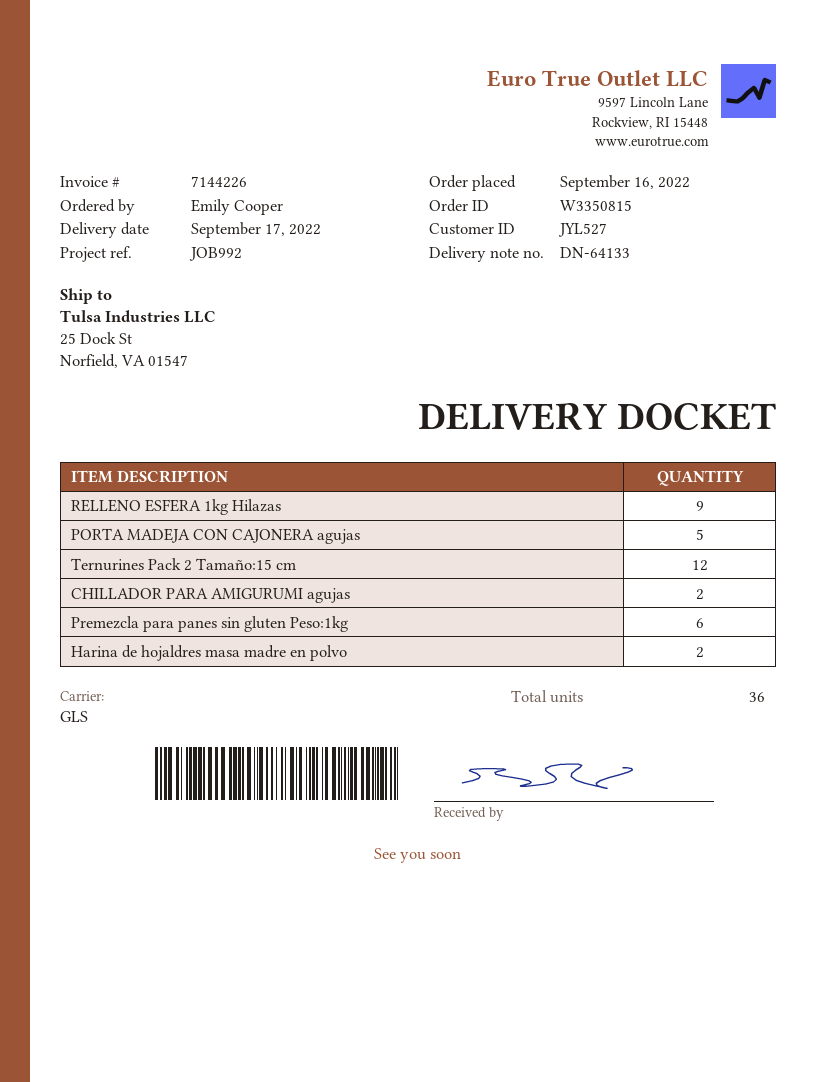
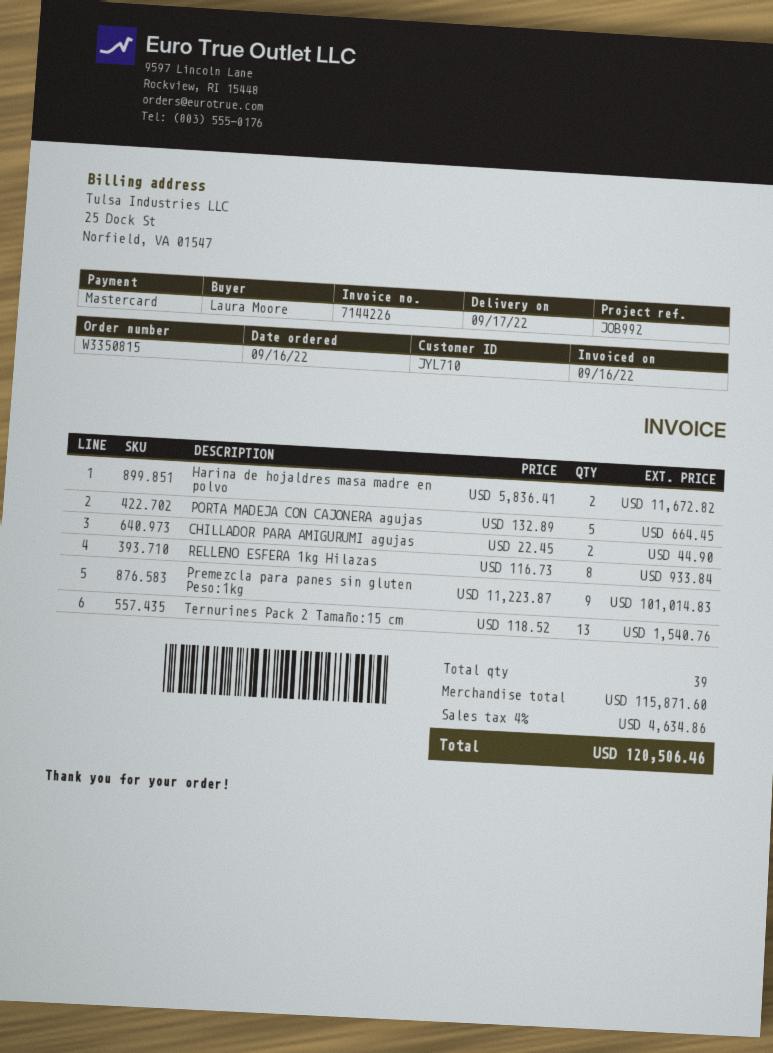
customer number: JYL527 -> JYL710
ordered by: Emily Cooper -> Laura Moore
RELLENO ESFERA 1kg Hilazas: 9 -> 8
Ternurines Pack 2 Tamaño:15 cm: 12 -> 13
Premezcla para panes sin gluten Peso:1kg: 6 -> 9
total quantity: 36 -> 39

